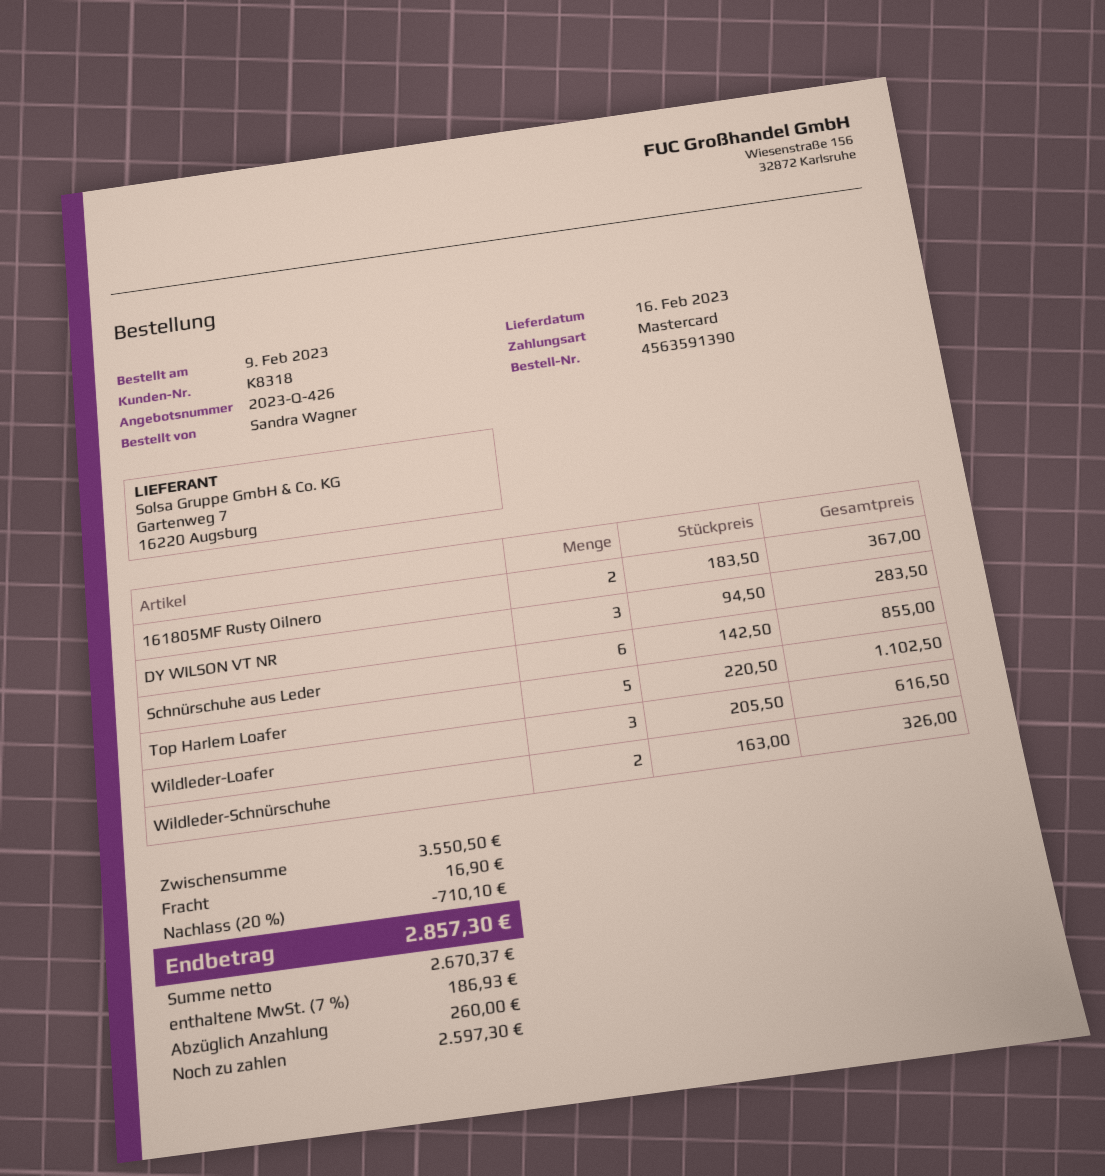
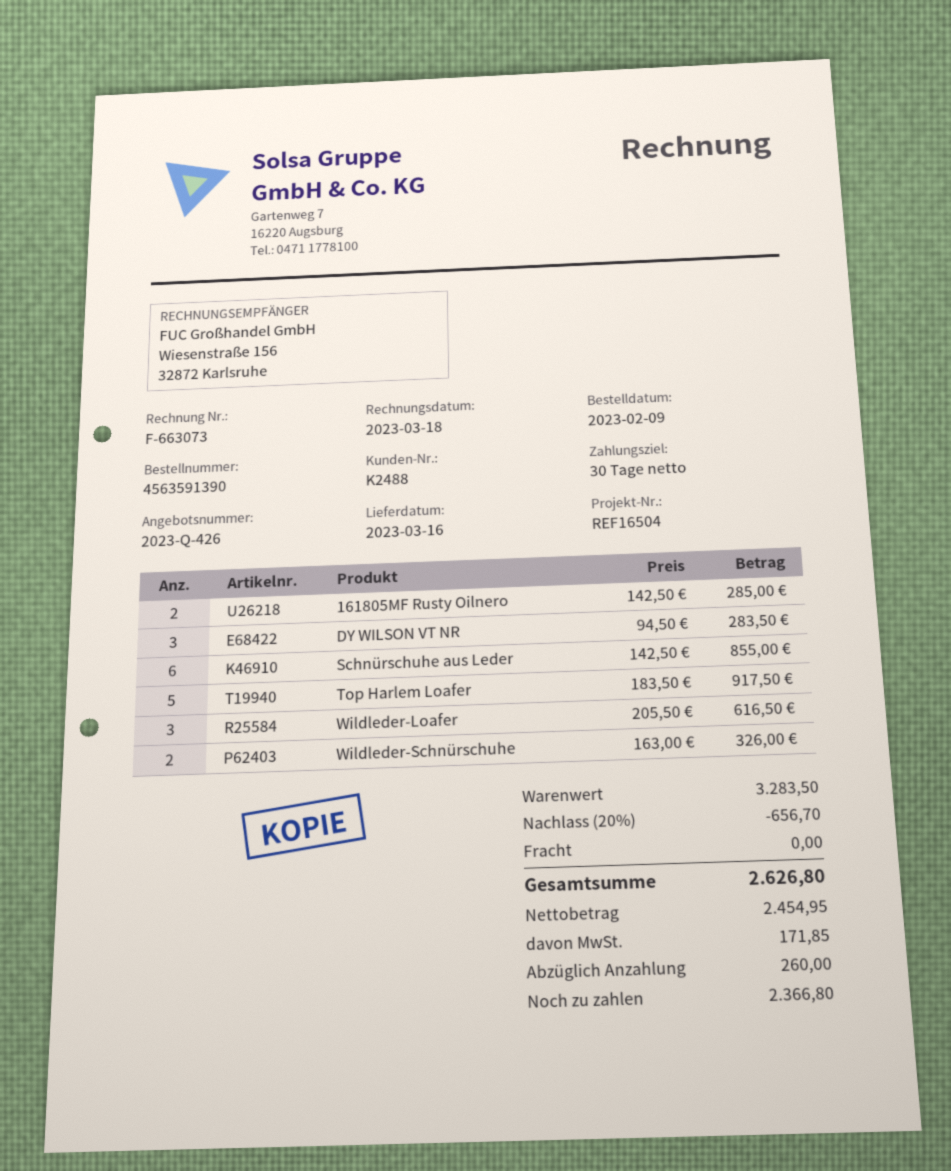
delivery date: 2023-02-16 -> 2023-03-16
customer number: K8318 -> K2488
161805MF Rusty Oilnero: 2 x 183.50 = 367.00 -> 2 x 142.50 = 285.00
Top Harlem Loafer: 5 x 220.50 = 1102.50 -> 5 x 183.50 = 917.50
subtotal: 3550.50 -> 3283.50
discount: 20% = 710.10 -> 20% = 656.70
shipping: 16.90 -> 0.00
net: 2670.37 -> 2454.95
tax: 186.93 -> 171.85
total: 2857.30 -> 2626.80
balance: 2597.30 -> 2366.80

